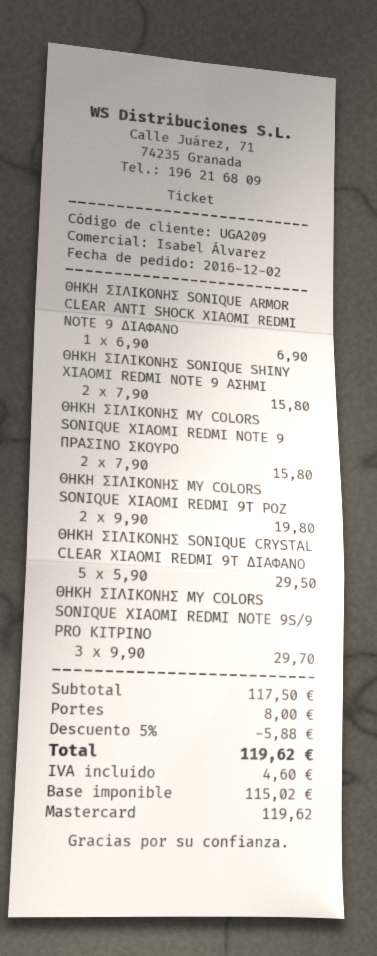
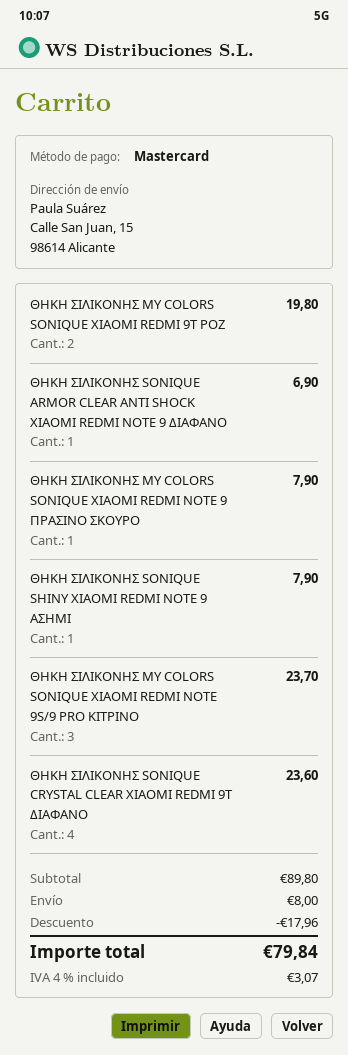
ΘΗΚΗ ΣΙΛΙΚΟΝΗΣ SONIQUE SHINY XIAOMI REDMI NOTE 9 ΑΣΗΜΙ: 2 for 15.80 -> 1 for 7.90
ΘΗΚΗ ΣΙΛΙΚΟΝΗΣ MY COLORS SONIQUE XIAOMI REDMI NOTE 9 ΠΡΑΣΙΝΟ ΣΚΟΥΡΟ: 2 for 15.80 -> 1 for 7.90
ΘΗΚΗ ΣΙΛΙΚΟΝΗΣ SONIQUE CRYSTAL CLEAR XIAOMI REDMI 9T ΔΙΑΦΑΝΟ: 5 for 29.50 -> 4 for 23.60
ΘΗΚΗ ΣΙΛΙΚΟΝΗΣ MY COLORS SONIQUE XIAOMI REDMI NOTE 9S/9 PRO ΚΙΤΡΙΝΟ: 3 for 29.70 -> 3 for 23.70
subtotal: 117.50 -> 89.80
discount: 5.88 -> 17.96
tax: 4.60 -> 3.07
total: 119.62 -> 79.84

